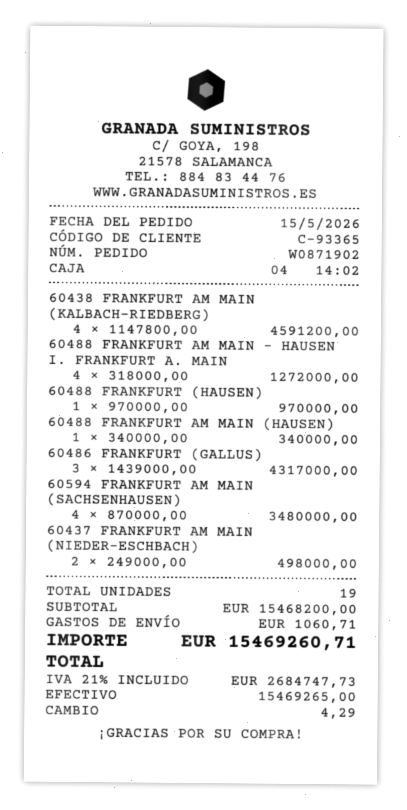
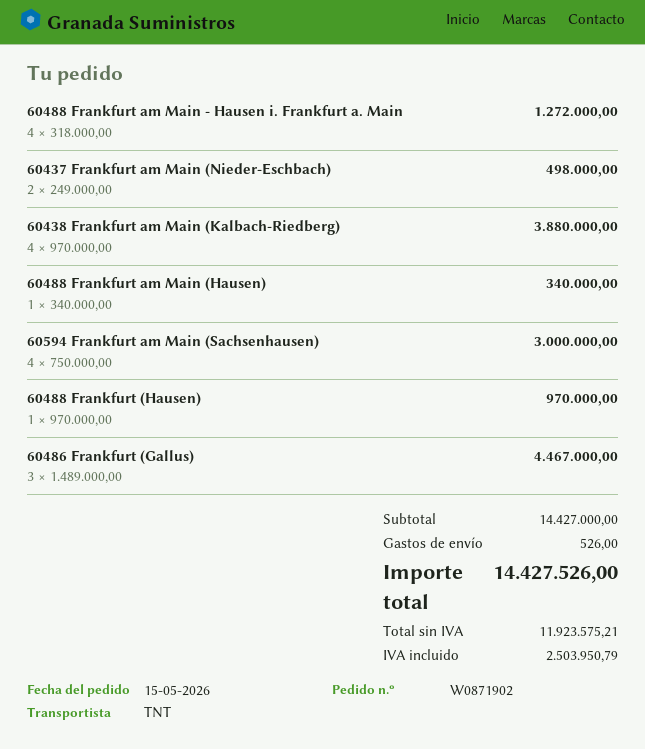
60438 FRANKFURT AM MAIN (KALBACH-RIEDBERG): 4 x 1147800.00 = 4591200.00 -> 4 x 970000.00 = 3880000.00
60486 FRANKFURT (GALLUS): 3 x 1439000.00 = 4317000.00 -> 3 x 1489000.00 = 4467000.00
60594 FRANKFURT AM MAIN (SACHSENHAUSEN): 4 x 870000.00 = 3480000.00 -> 4 x 750000.00 = 3000000.00
subtotal: 15468200.00 -> 14427000.00
shipping: 1060.71 -> 526.00
tax: 2684747.73 -> 2503950.79
total: 15469260.71 -> 14427526.00

